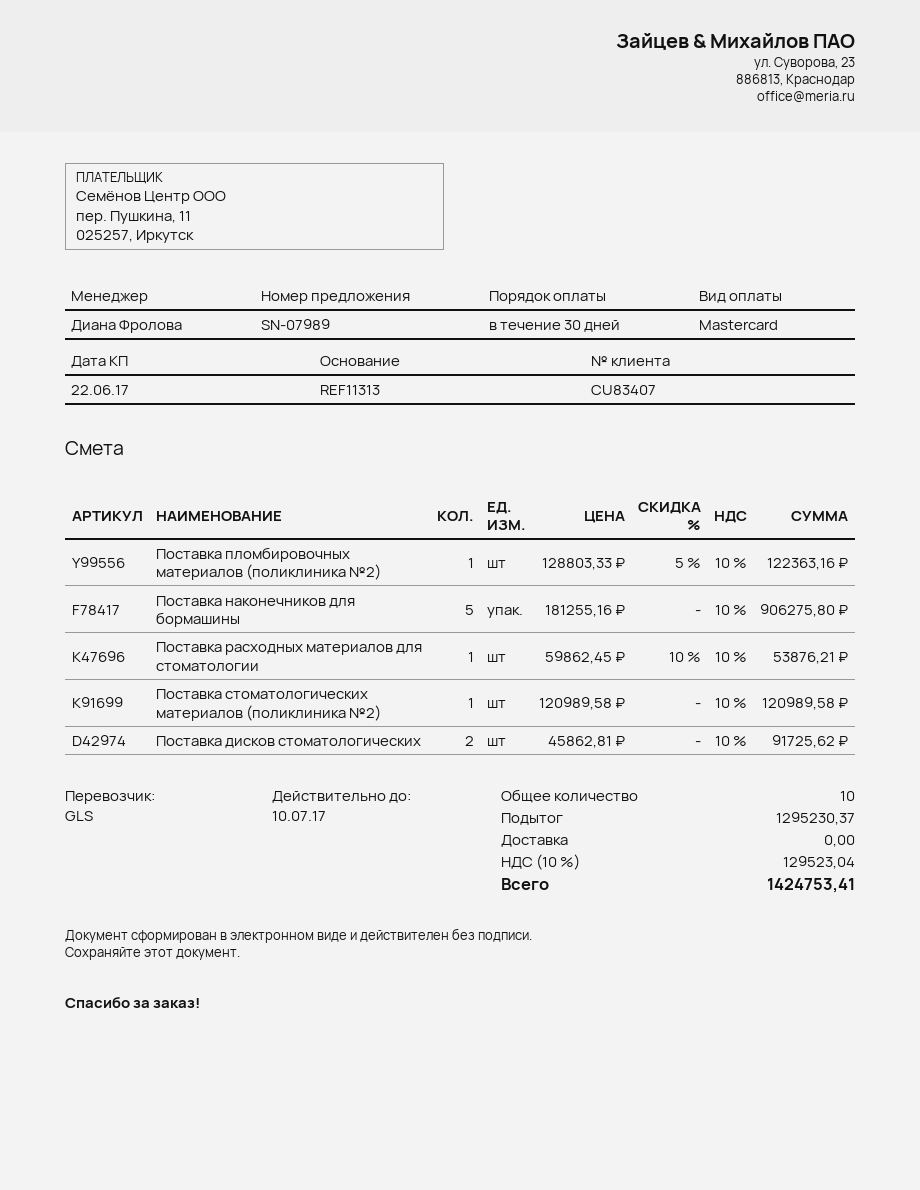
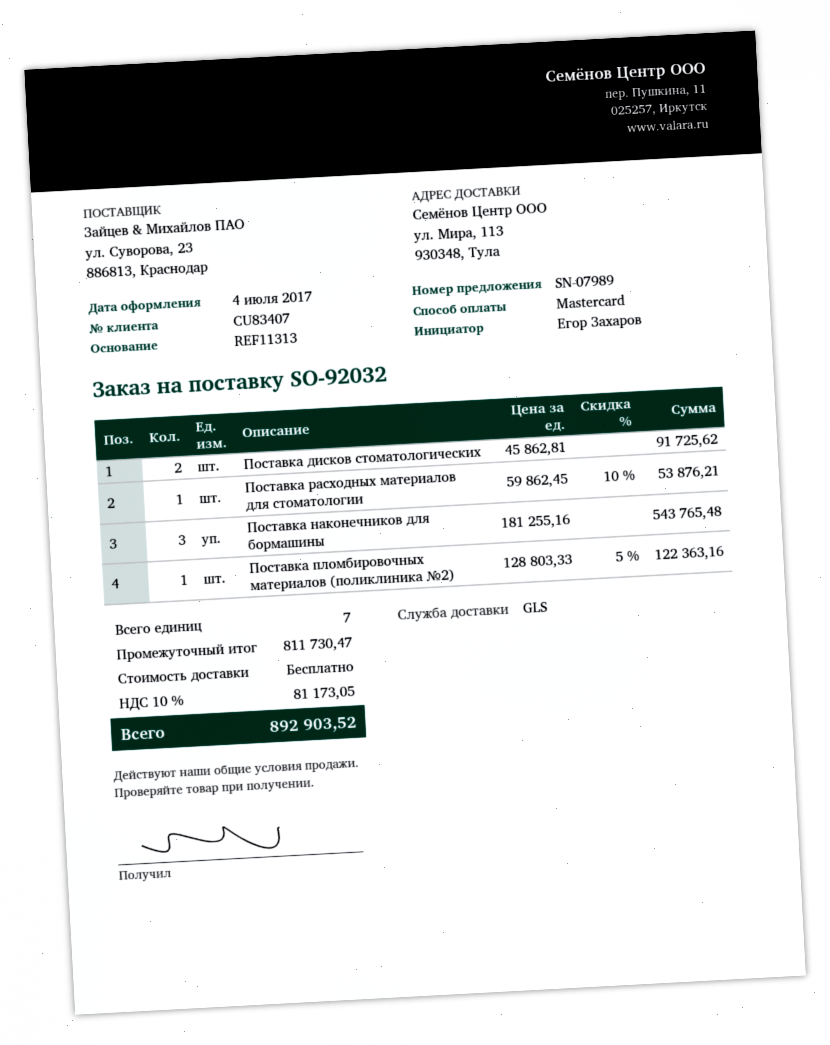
Поставка наконечников для бормашины: 5 x 181255.16 = 906275.80 -> 3 x 181255.16 = 543765.48
Поставка стоматологических материалов (поликлиника №2): 1 x 120989.58 = 120989.58 -> none
total quantity: 10 -> 7
subtotal: 1295230.37 -> 811730.47
tax: 10% = 129523.04 -> 10% = 81173.05
total: 1424753.41 -> 892903.52

